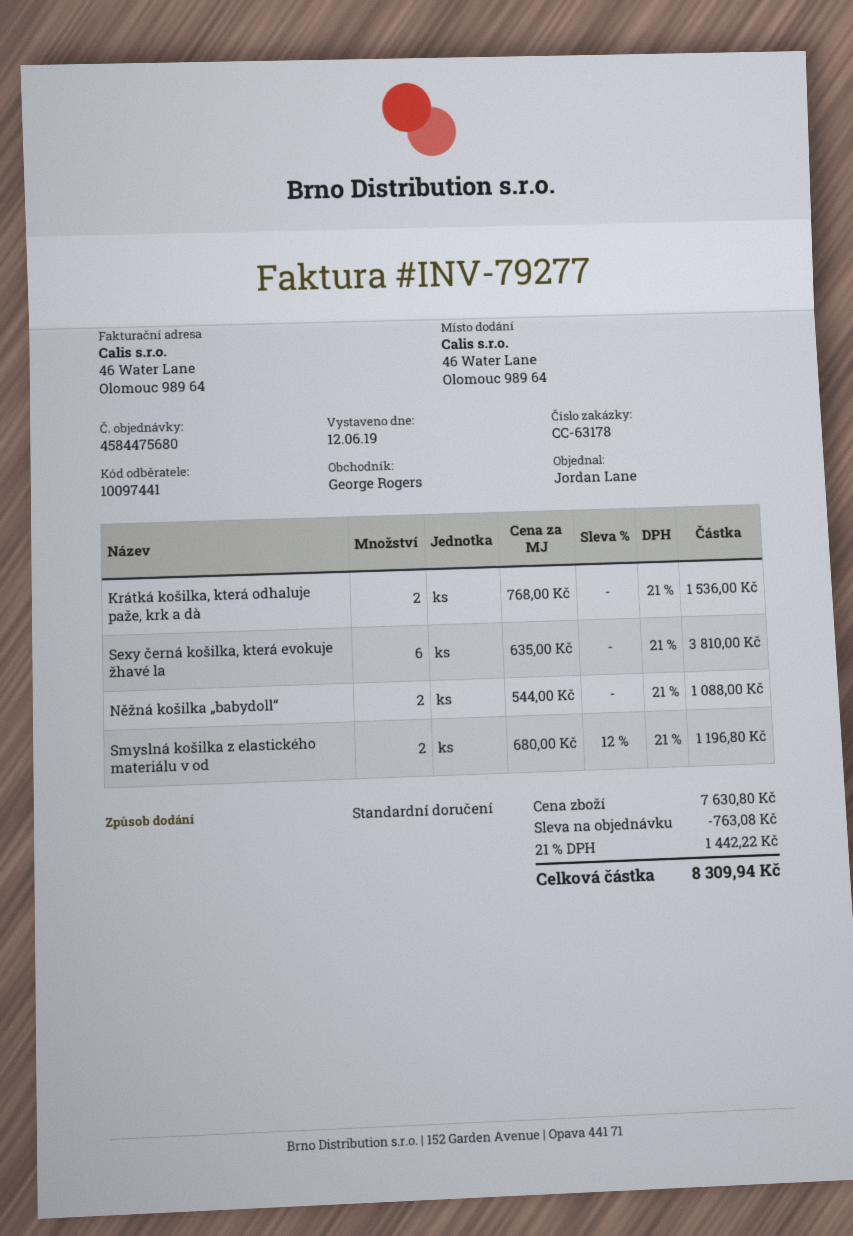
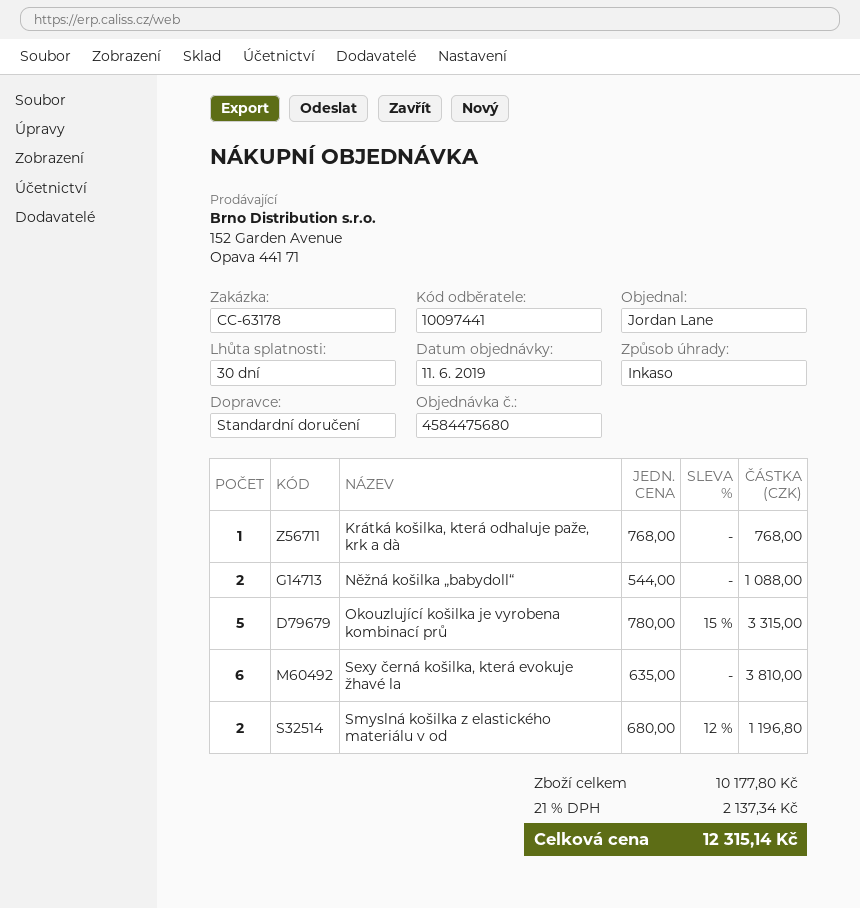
Krátká košilka, která odhaluje paže, krk a dà: 2 x 768.00 = 1536.00 -> 1 x 768.00 = 768.00
Okouzlující košilka je vyrobena kombinací prů: none -> 5 x 780.00 - 15% = 3315.00
subtotal: 7630.80 -> 10177.80
discount: 763.08 -> none
tax: 21% = 1442.22 -> 21% = 2137.34
total: 8309.94 -> 12315.14

